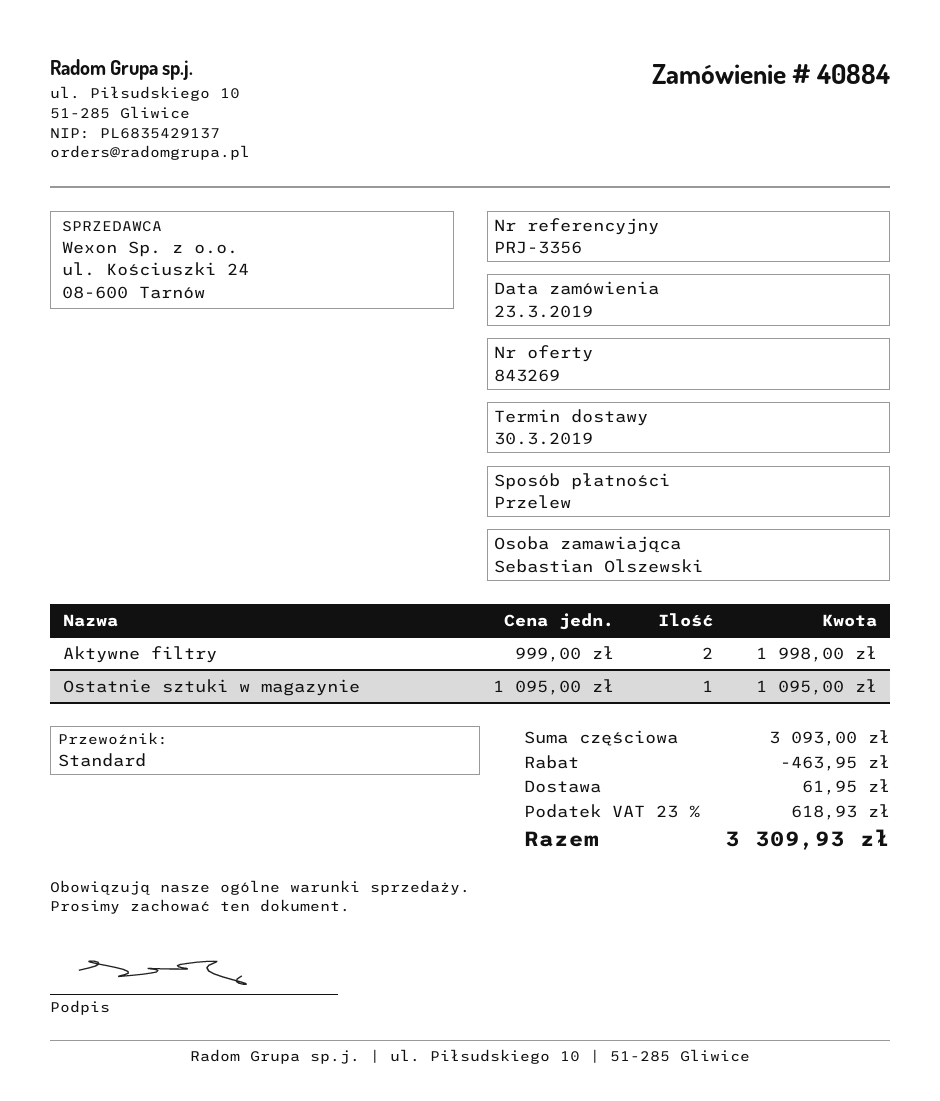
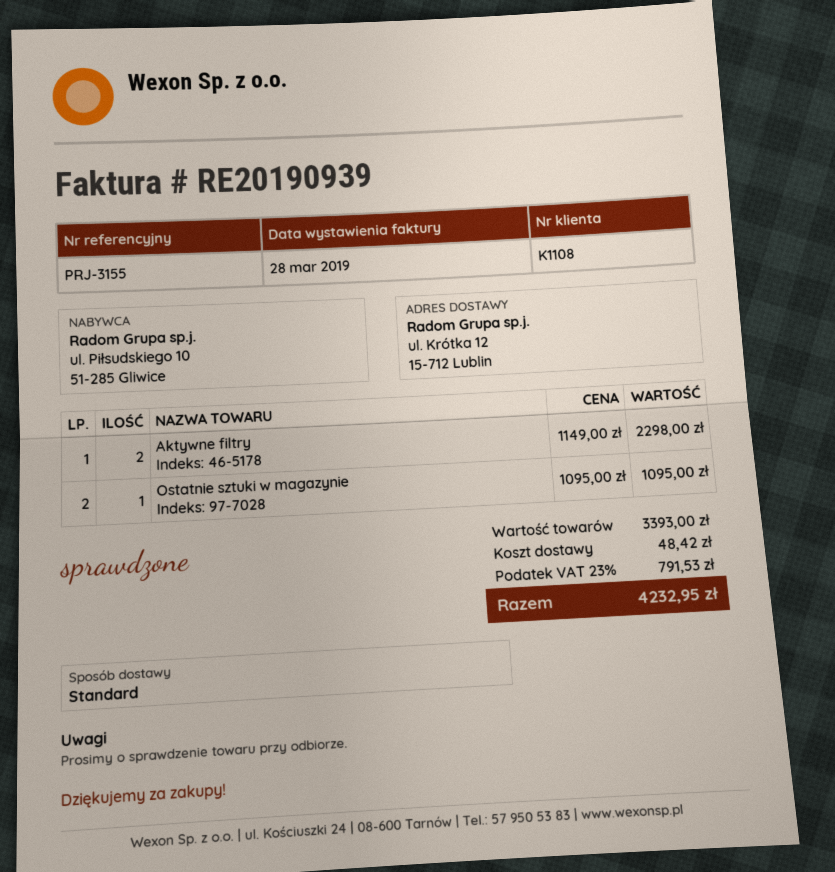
reference: PRJ-3356 -> PRJ-3155
Aktywne filtry: 2 x 999.00 = 1998.00 -> 2 x 1149.00 = 2298.00
subtotal: 3093.00 -> 3393.00
discount: 463.95 -> none
shipping: 61.95 -> 48.42
tax: 23% = 618.93 -> 23% = 791.53
total: 3309.93 -> 4232.95

